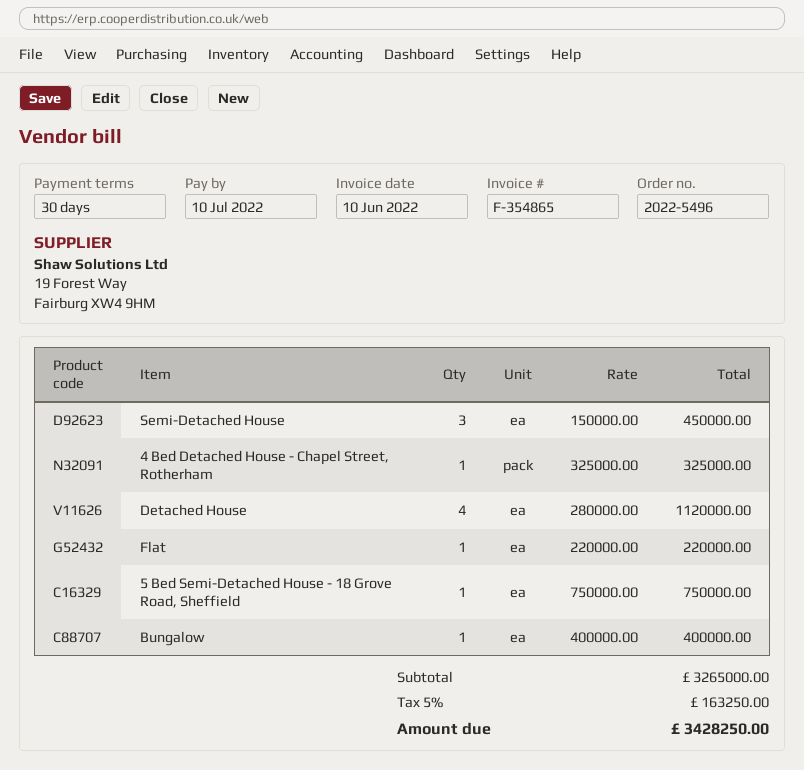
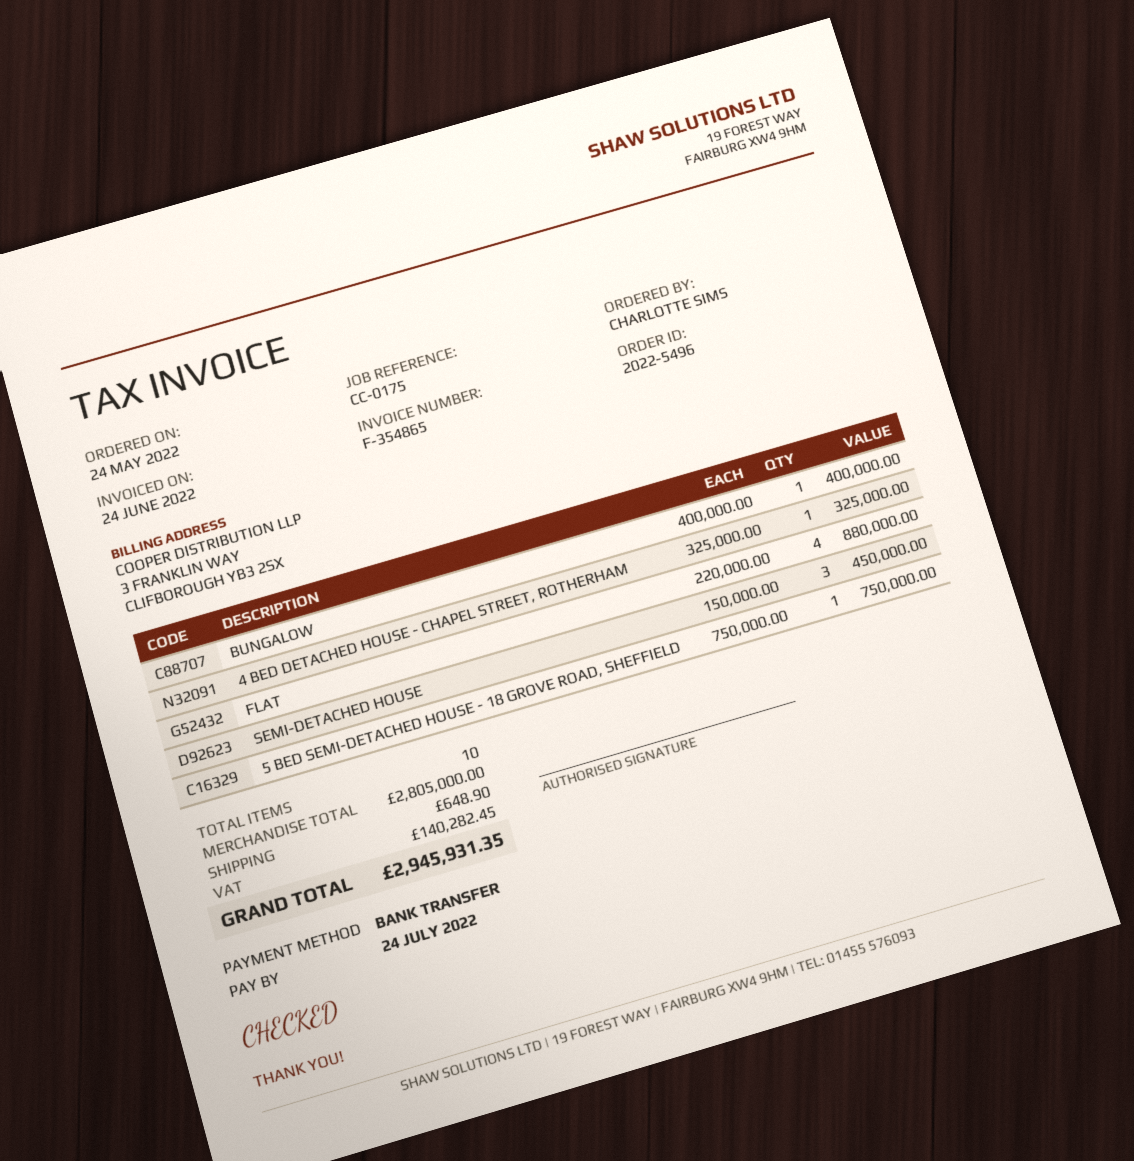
invoice date: 2022-06-10 -> 2022-06-24
due date: 2022-07-10 -> 2022-07-24
Detached House: 4 x 280000.00 = 1120000.00 -> none
Flat: 1 x 220000.00 = 220000.00 -> 4 x 220000.00 = 880000.00
subtotal: 3265000.00 -> 2805000.00
shipping: none -> 648.90
tax: 163250.00 -> 140282.45
total: 3428250.00 -> 2945931.35

